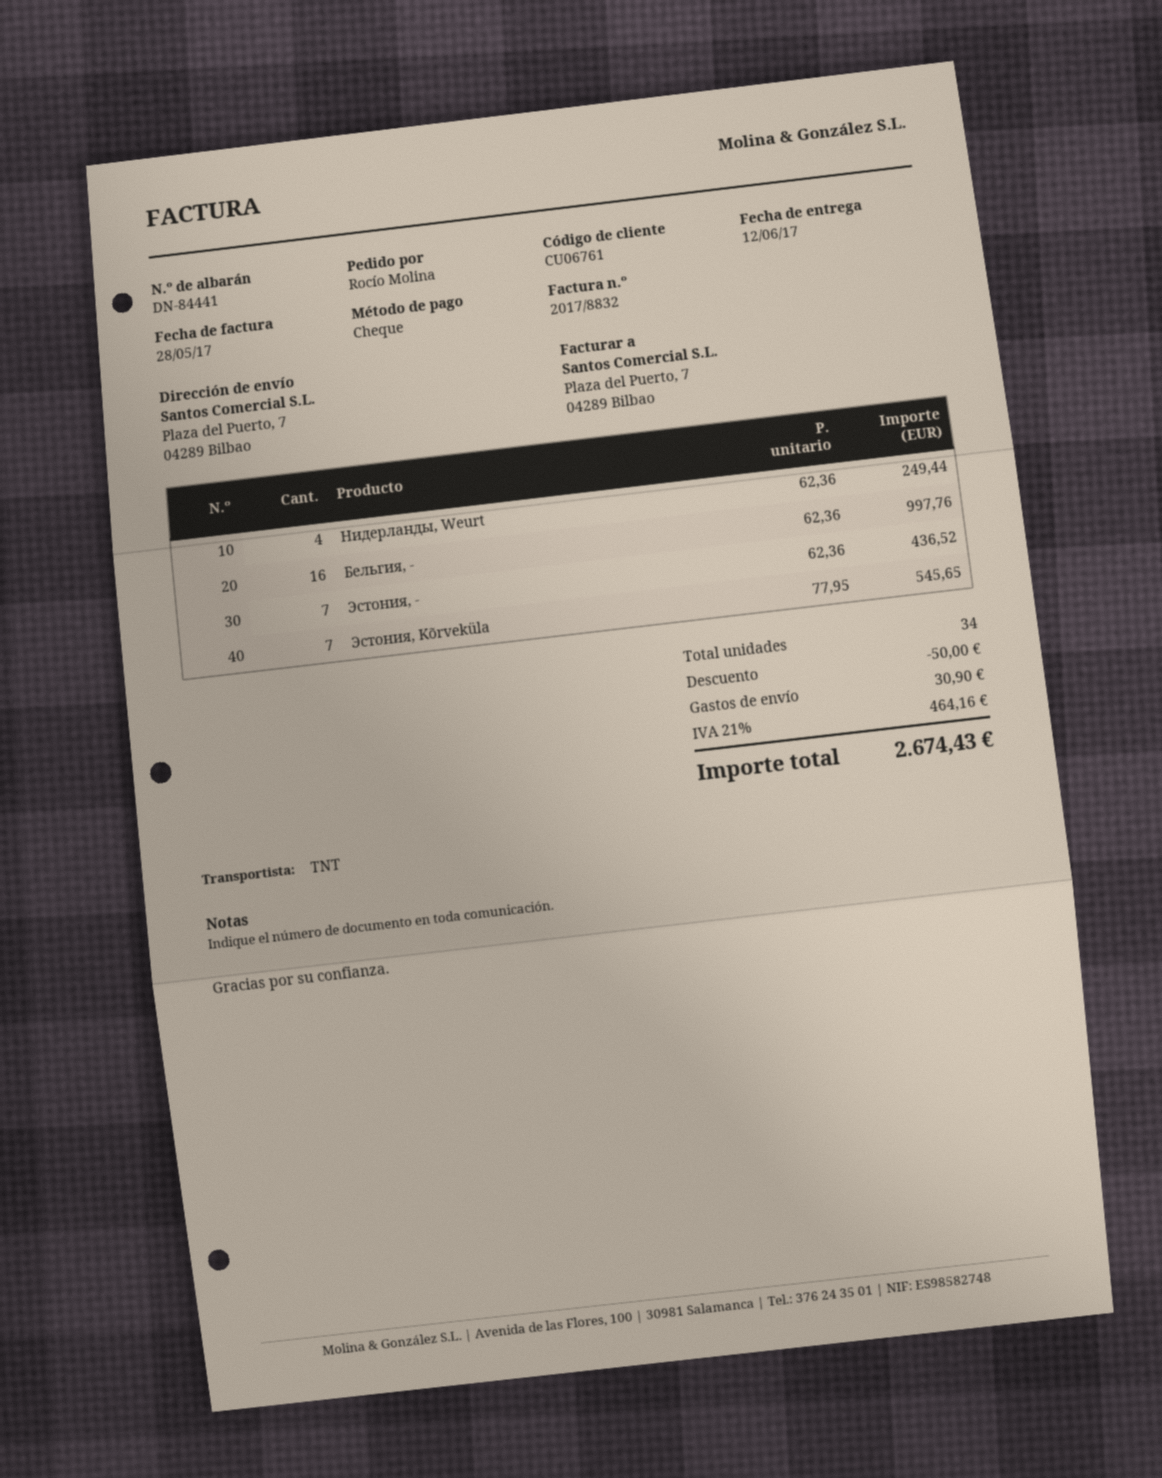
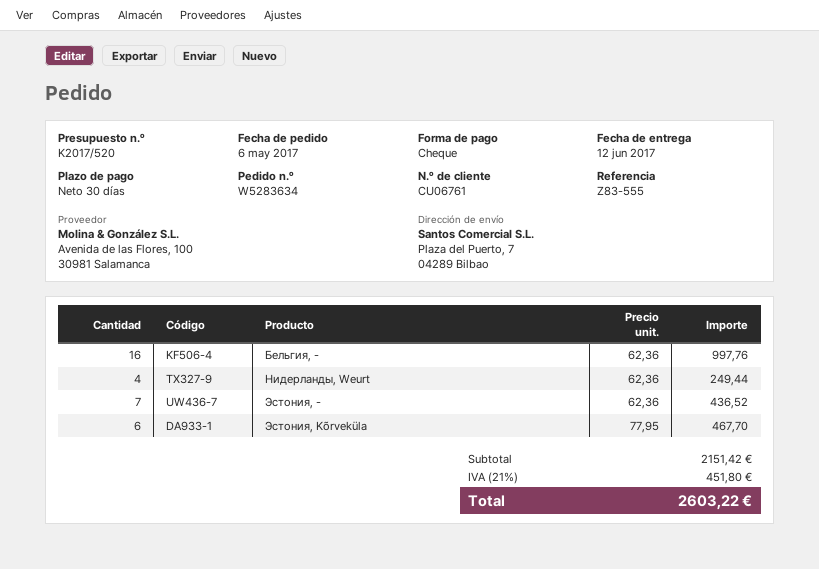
Эстония, Kõrveküla: 7 x 77.95 = 545.65 -> 6 x 77.95 = 467.70
discount: 50.00 -> none
shipping: 30.90 -> none
tax: 21% = 464.16 -> 21% = 451.80
total: 2674.43 -> 2603.22

